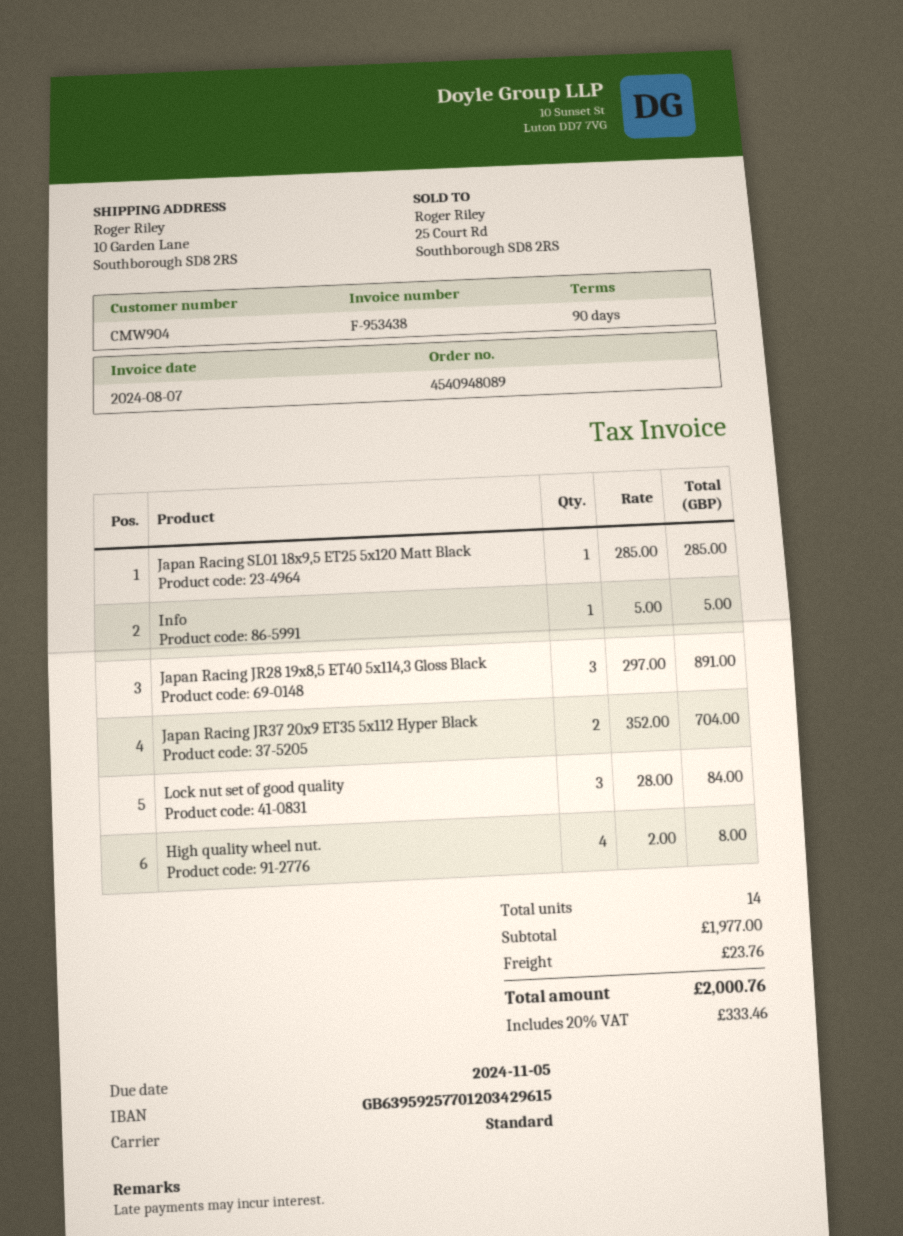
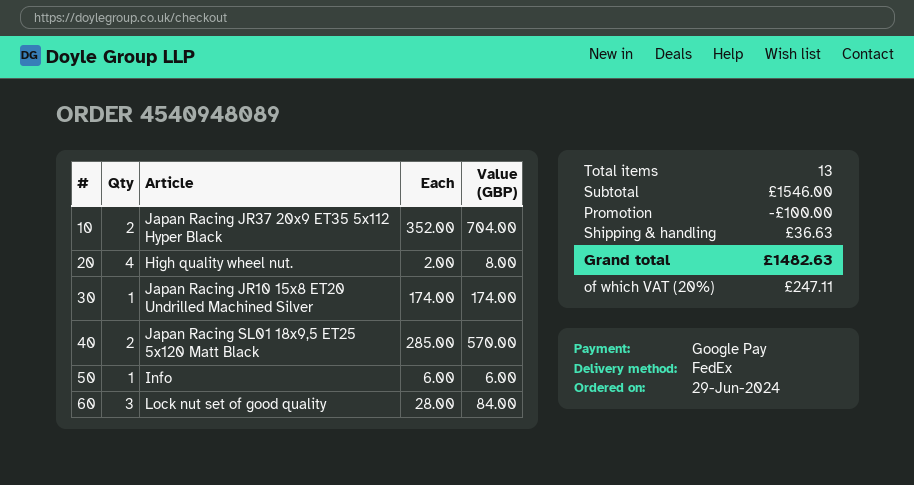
shipping method: standard -> FedEx
Japan Racing SL01 18x9,5 ET25 5x120 Matt Black: 1 x 285.00 = 285.00 -> 2 x 285.00 = 570.00
Info: 1 x 5.00 = 5.00 -> 1 x 6.00 = 6.00
Japan Racing JR28 19x8,5 ET40 5x114,3 Gloss Black: 3 x 297.00 = 891.00 -> none
Japan Racing JR10 15x8 ET20 Undrilled Machined Silver: none -> 1 x 174.00 = 174.00
total quantity: 14 -> 13
subtotal: 1977.00 -> 1546.00
discount: none -> 100.00
shipping: 23.76 -> 36.63
tax: 20% = 333.46 -> 20% = 247.11
total: 2000.76 -> 1482.63

